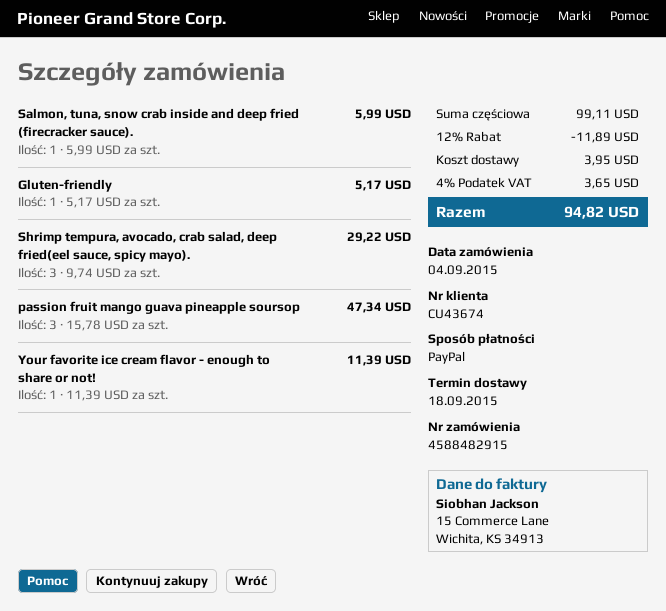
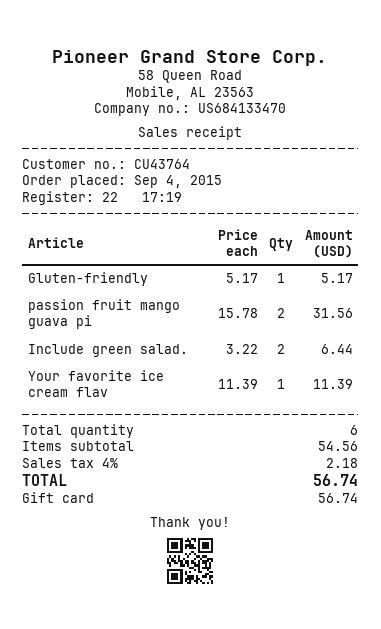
customer number: CU43674 -> CU43764
payment method: PayPal -> gift card
Salmon, tuna, snow crab inside and deep fried (firecracker sauce).: 1 x 5.99 = 5.99 -> none
Shrimp tempura, avocado, crab salad, deep fried(eel sauce, spicy mayo).: 3 x 9.74 = 29.22 -> none
passion fruit mango guava pineapple soursop: 3 x 15.78 = 47.34 -> 2 x 15.78 = 31.56
Include green salad.: none -> 2 x 3.22 = 6.44
subtotal: 99.11 -> 54.56
discount: 12% = 11.89 -> none
shipping: 3.95 -> none
tax: 4% = 3.65 -> 4% = 2.18
total: 94.82 -> 56.74

